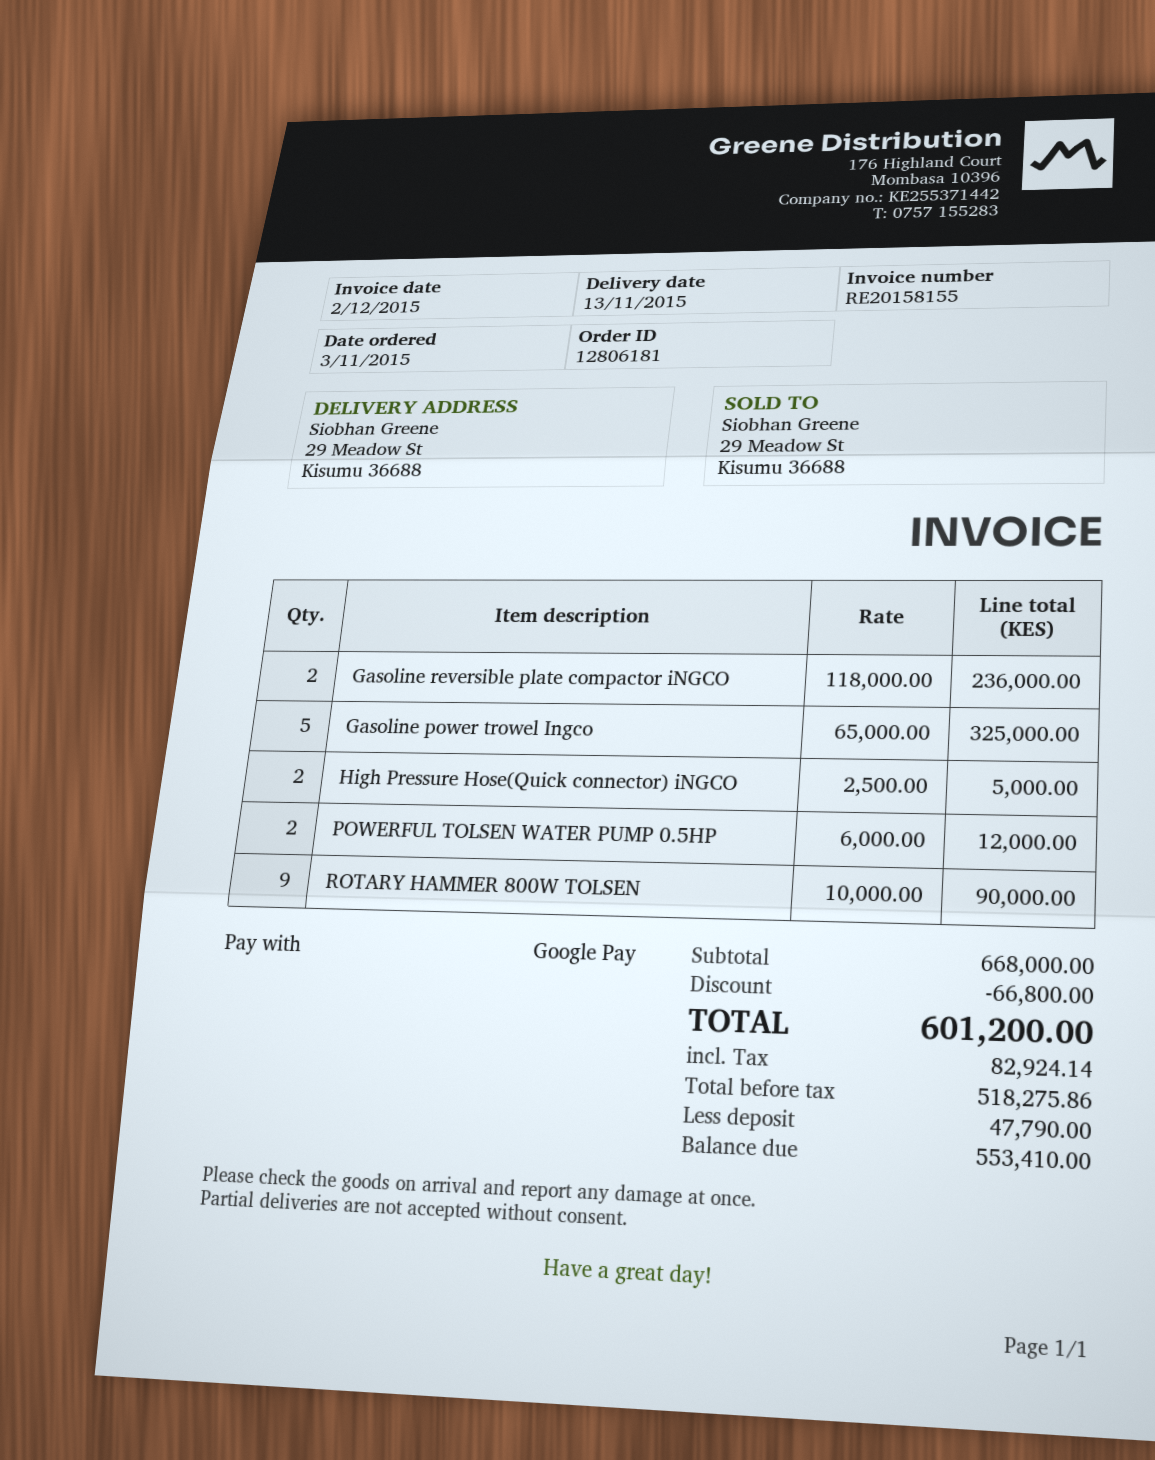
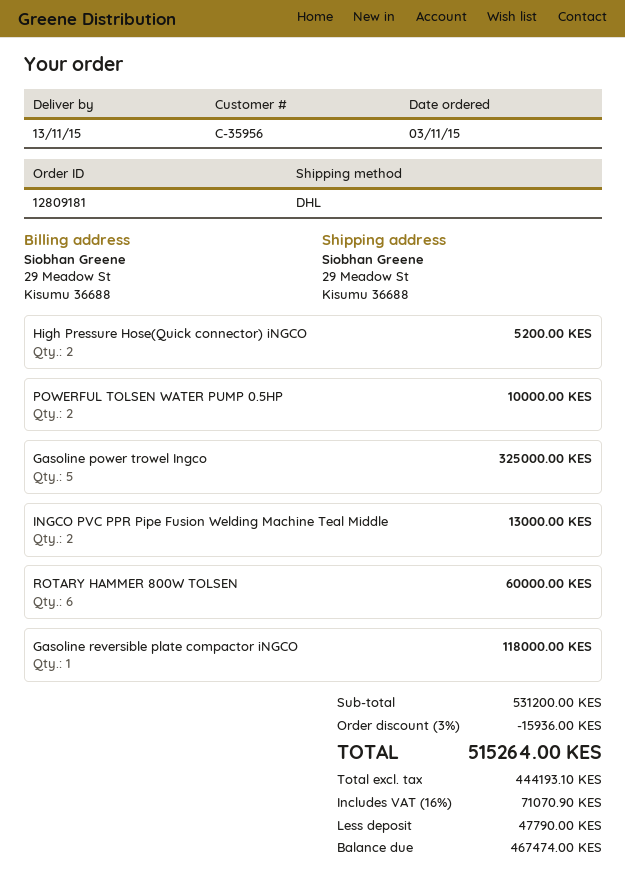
order number: 12806181 -> 12809181
Gasoline reversible plate compactor iNGCO: 2 for 236000.00 -> 1 for 118000.00
High Pressure Hose(Quick connector) iNGCO: 2 for 5000.00 -> 2 for 5200.00
POWERFUL TOLSEN WATER PUMP 0.5HP: 2 for 12000.00 -> 2 for 10000.00
ROTARY HAMMER 800W TOLSEN: 9 for 90000.00 -> 6 for 60000.00
INGCO PVC PPR Pipe Fusion Welding Machine Teal Middle: none -> 2 for 13000.00
subtotal: 668000.00 -> 531200.00
discount: 66800.00 -> 15936.00
net: 518275.86 -> 444193.10
tax: 82924.14 -> 71070.90
total: 601200.00 -> 515264.00
balance: 553410.00 -> 467474.00

